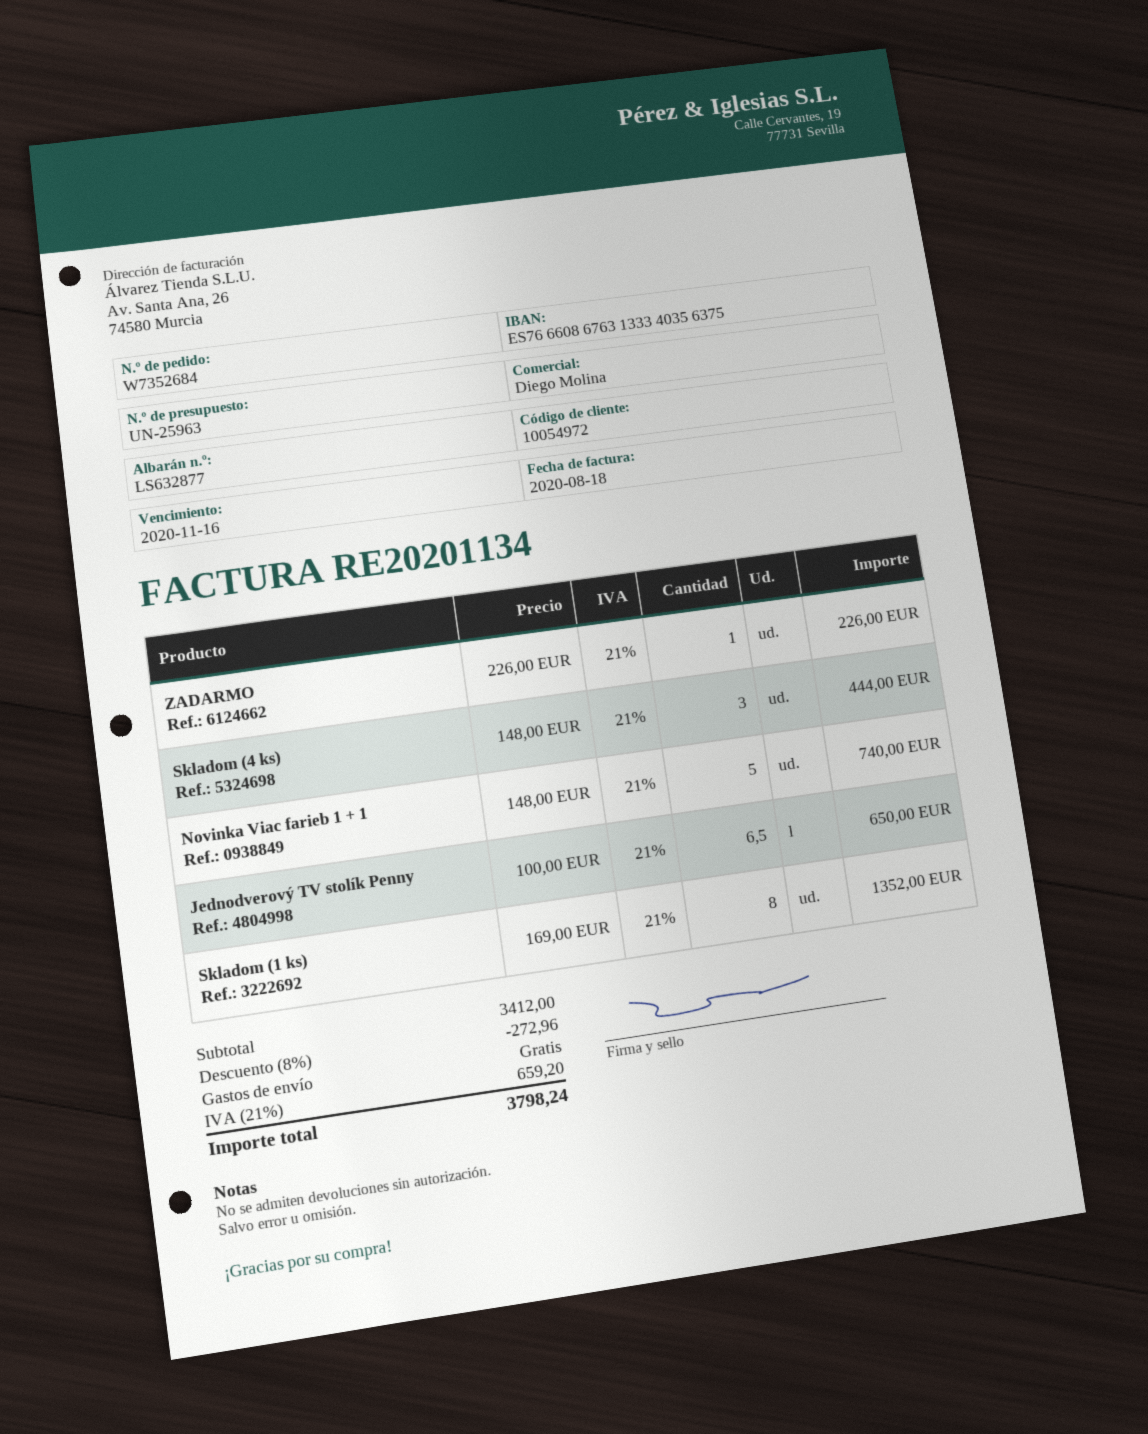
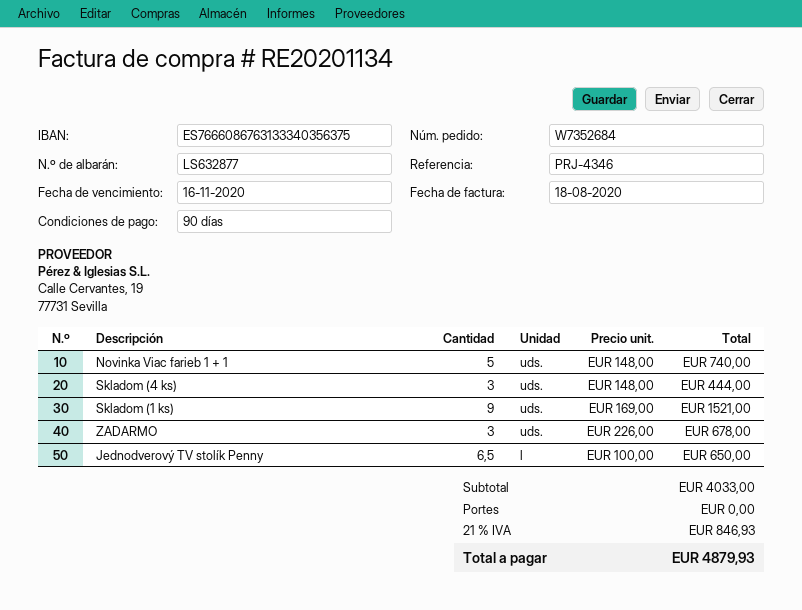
ZADARMO: 1 x 226.00 = 226.00 -> 3 x 226.00 = 678.00
Skladom (1 ks): 8 x 169.00 = 1352.00 -> 9 x 169.00 = 1521.00
subtotal: 3412.00 -> 4033.00
discount: 8% = 272.96 -> none
tax: 21% = 659.20 -> 21% = 846.93
total: 3798.24 -> 4879.93

